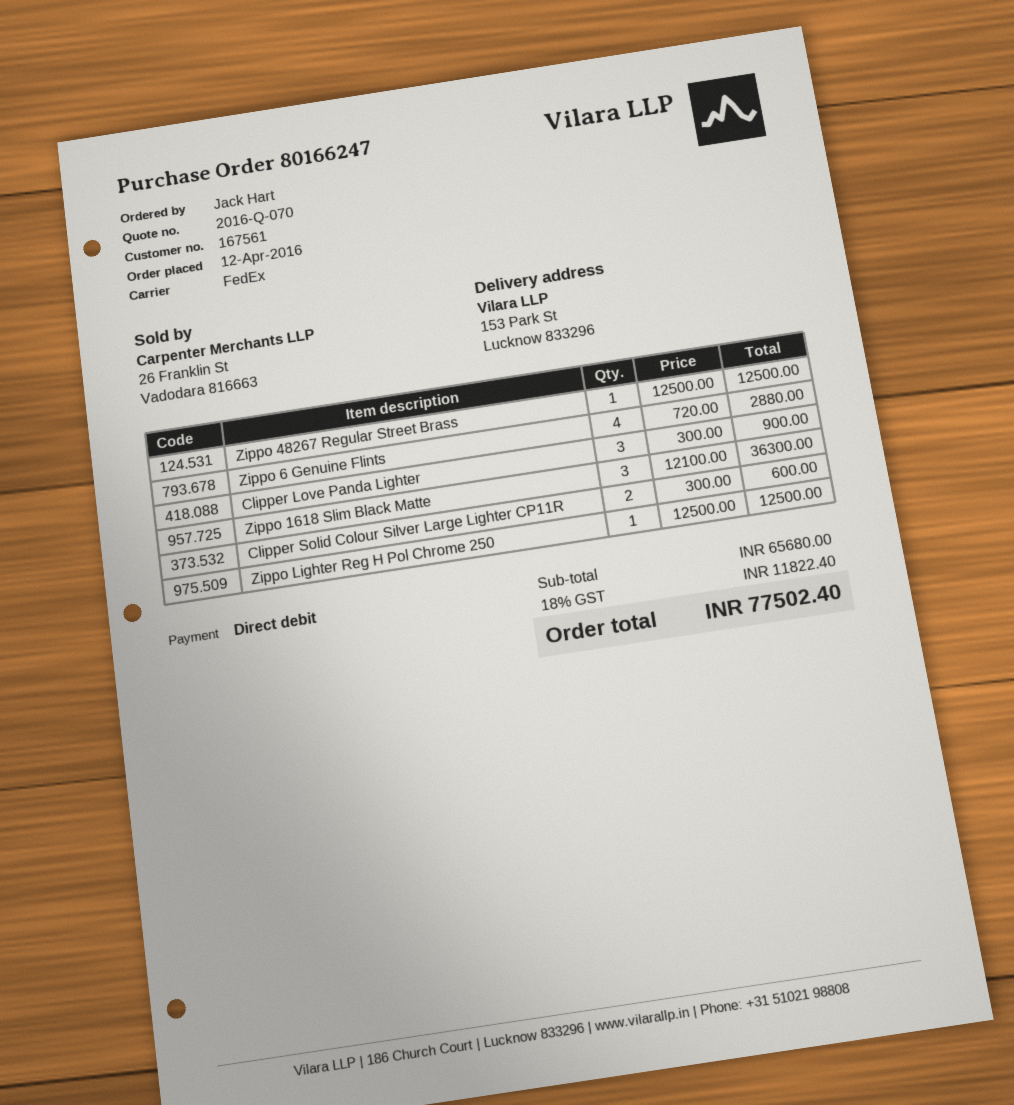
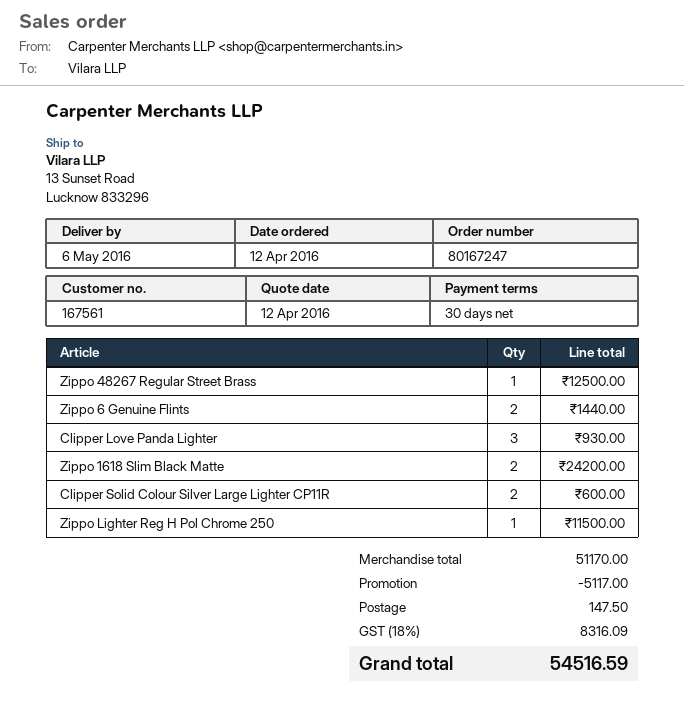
order number: 80166247 -> 80167247
ship to: 153 Park St, Lucknow 833296 -> 13 Sunset Road, Lucknow 833296
Zippo 6 Genuine Flints: 4 for 2880.00 -> 2 for 1440.00
Clipper Love Panda Lighter: 3 for 900.00 -> 3 for 930.00
Zippo 1618 Slim Black Matte: 3 for 36300.00 -> 2 for 24200.00
Zippo Lighter Reg H Pol Chrome 250: 1 for 12500.00 -> 1 for 11500.00
subtotal: 65680.00 -> 51170.00
discount: none -> 5117.00
shipping: none -> 147.50
tax: 18% = 11822.40 -> 18% = 8316.09
total: 77502.40 -> 54516.59

